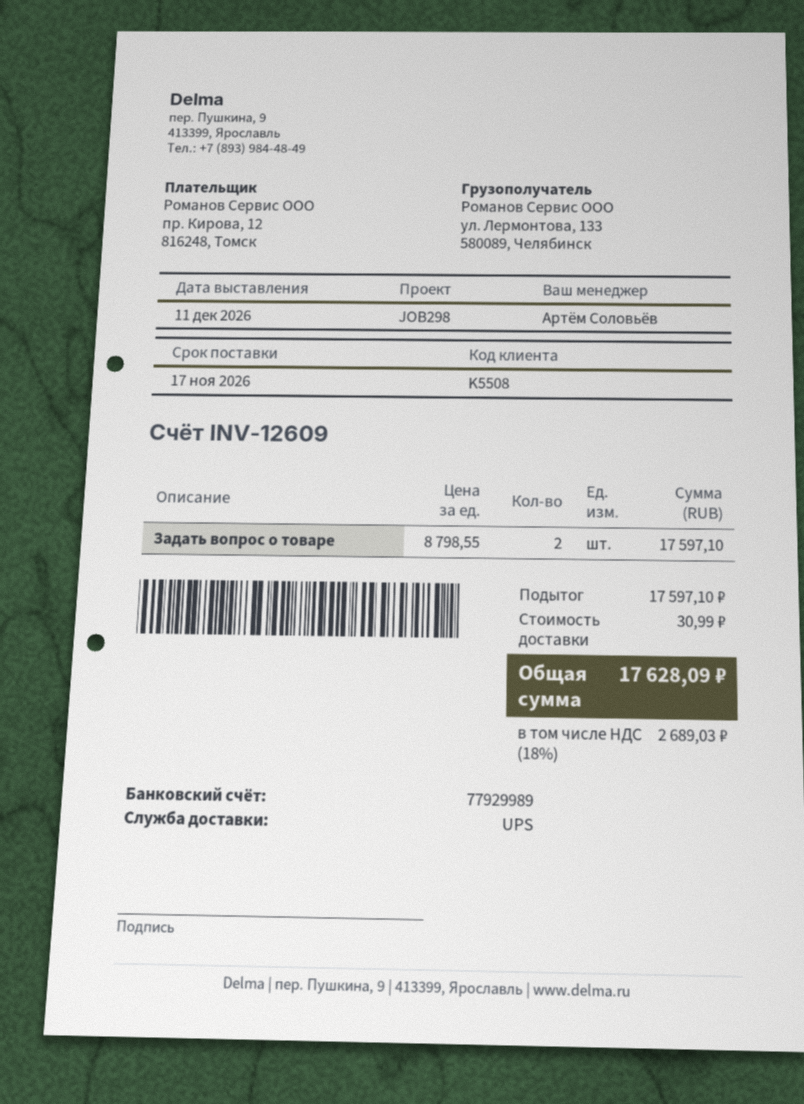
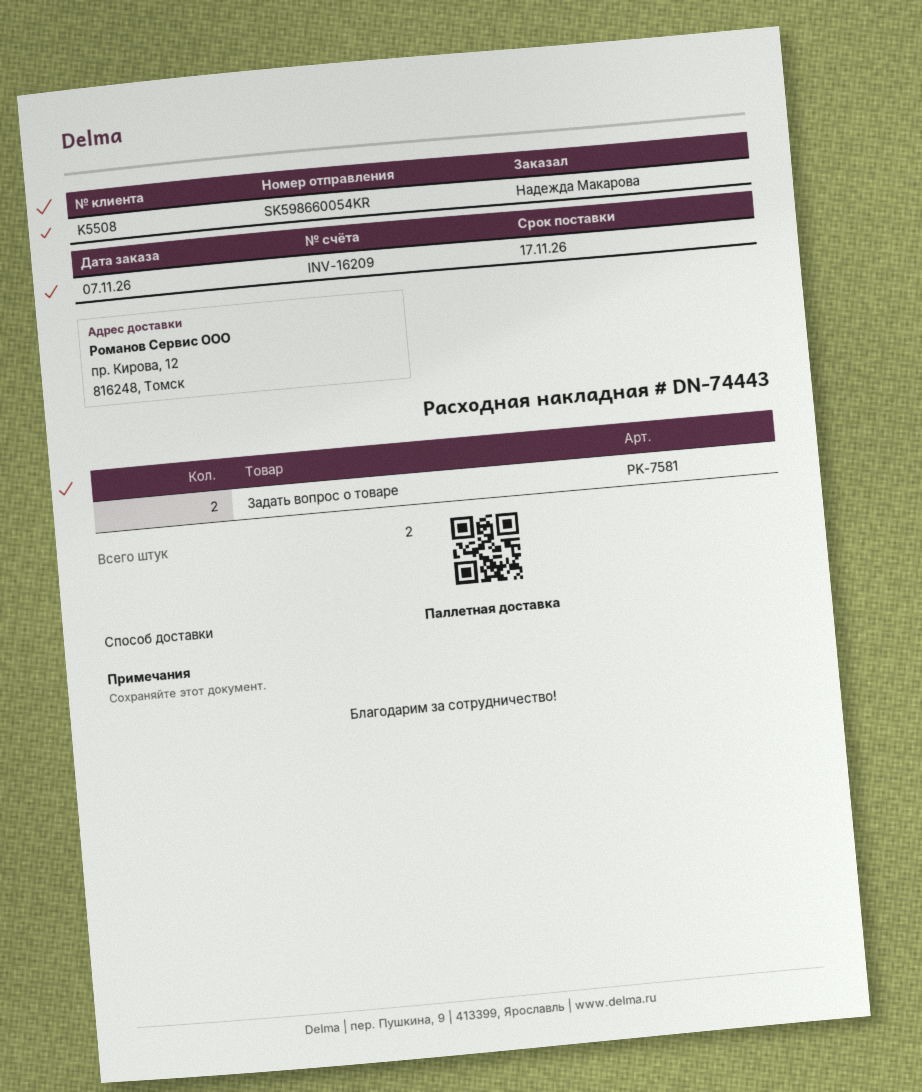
invoice number: INV-12609 -> INV-16209
shipping method: UPS -> pallet freight
ship to: ул. Лермонтова, 133, 580089, Челябинск -> пр. Кирова, 12, 816248, Томск

